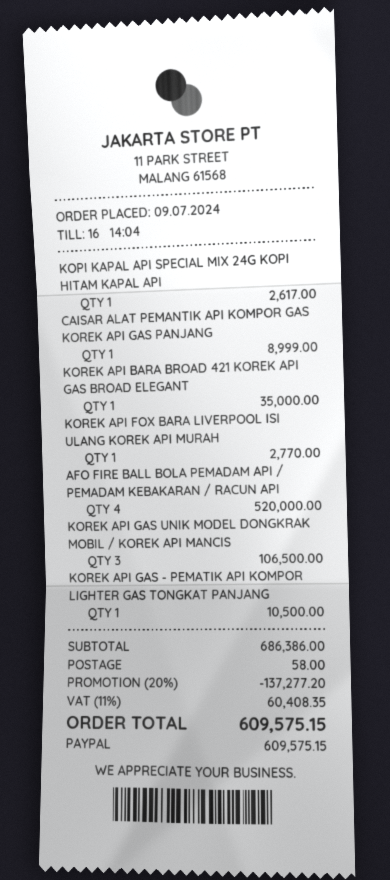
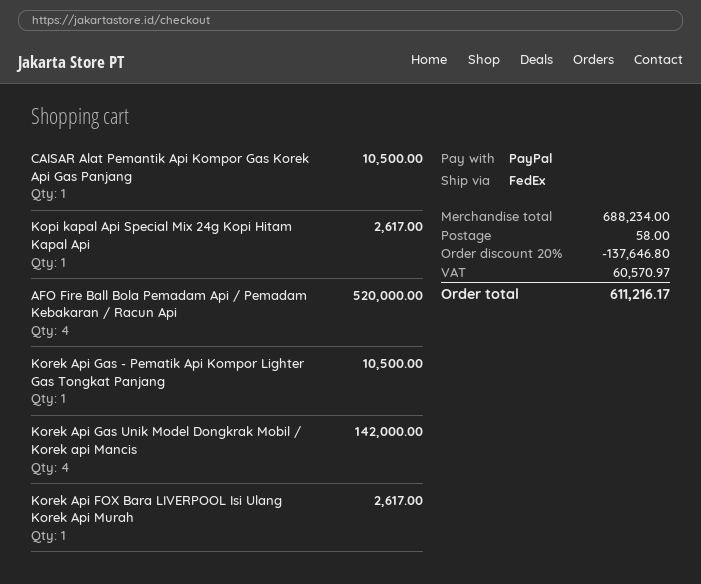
CAISAR ALAT PEMANTIK API KOMPOR GAS KOREK API GAS PANJANG: 1 for 8999.00 -> 1 for 10500.00
KOREK API BARA BROAD 421 KOREK API GAS BROAD ELEGANT: 1 for 35000.00 -> none
KOREK API FOX BARA LIVERPOOL ISI ULANG KOREK API MURAH: 1 for 2770.00 -> 1 for 2617.00
KOREK API GAS UNIK MODEL DONGKRAK MOBIL / KOREK API MANCIS: 3 for 106500.00 -> 4 for 142000.00
subtotal: 686386.00 -> 688234.00
discount: 20% = 137277.20 -> 20% = 137646.80
tax: 60408.35 -> 60570.97
total: 609575.15 -> 611216.17

